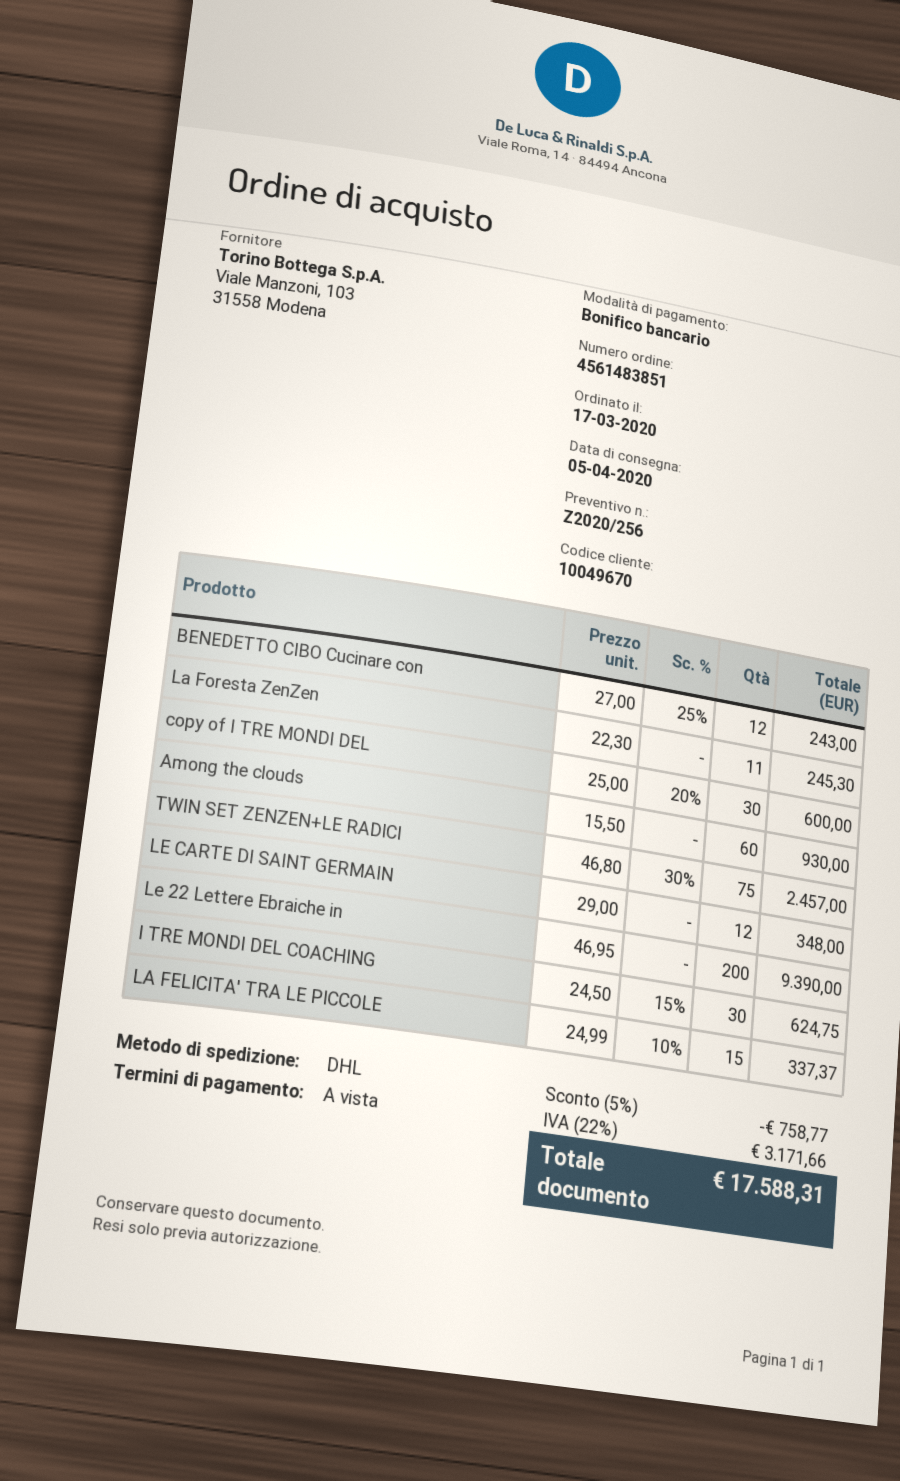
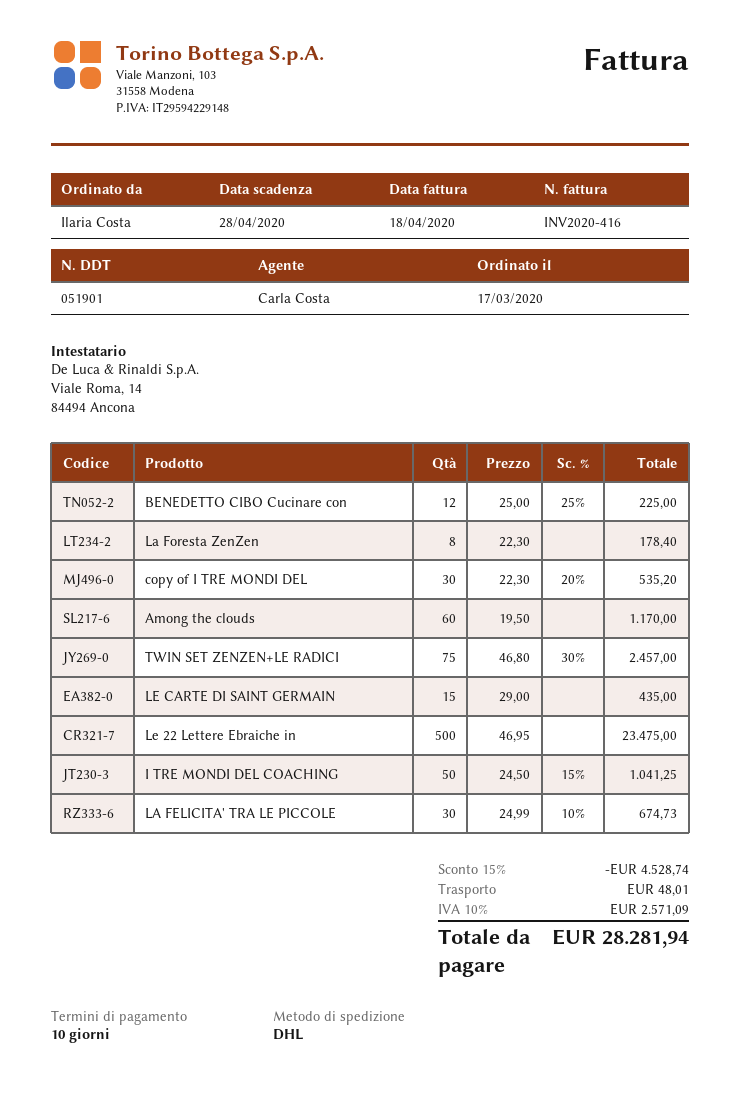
payment terms: on receipt -> 10 days
BENEDETTO CIBO Cucinare con: 12 x 27.00 - 25% = 243.00 -> 12 x 25.00 - 25% = 225.00
La Foresta ZenZen: 11 x 22.30 = 245.30 -> 8 x 22.30 = 178.40
copy of I TRE MONDI DEL: 30 x 25.00 - 20% = 600.00 -> 30 x 22.30 - 20% = 535.20
Among the clouds: 60 x 15.50 = 930.00 -> 60 x 19.50 = 1170.00
LE CARTE DI SAINT GERMAIN: 12 x 29.00 = 348.00 -> 15 x 29.00 = 435.00
Le 22 Lettere Ebraiche in: 200 x 46.95 = 9390.00 -> 500 x 46.95 = 23475.00
I TRE MONDI DEL COACHING: 30 x 24.50 - 15% = 624.75 -> 50 x 24.50 - 15% = 1041.25
LA FELICITA' TRA LE PICCOLE: 15 x 24.99 - 10% = 337.37 -> 30 x 24.99 - 10% = 674.73
discount: 5% = 758.77 -> 15% = 4528.74
shipping: none -> 48.01
tax: 22% = 3171.66 -> 10% = 2571.09
total: 17588.31 -> 28281.94

